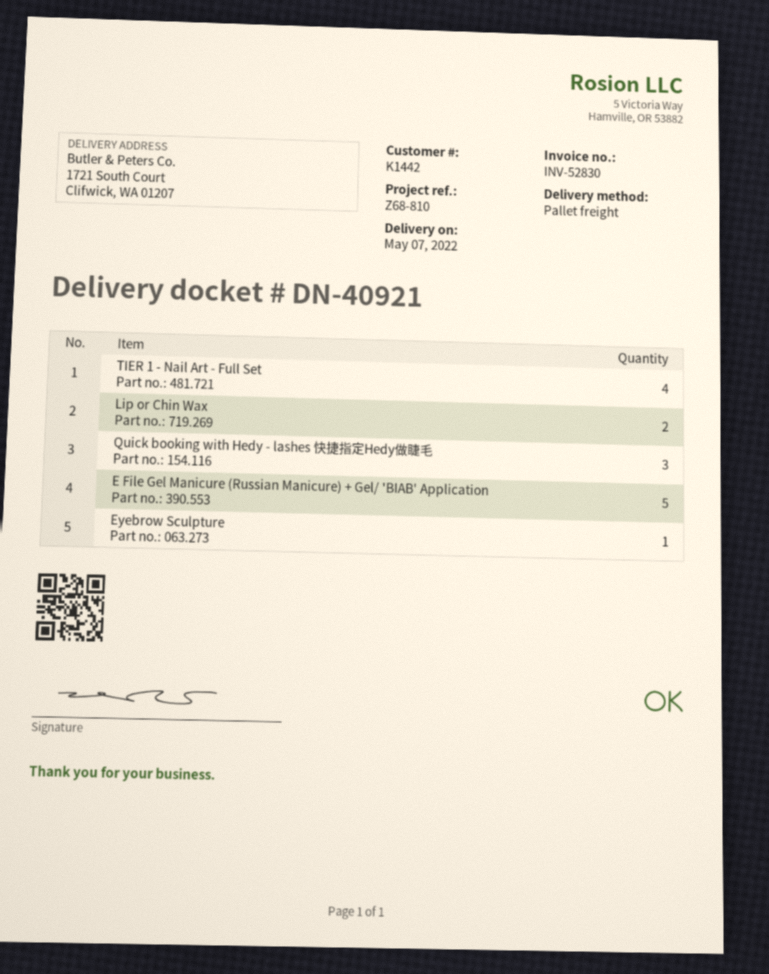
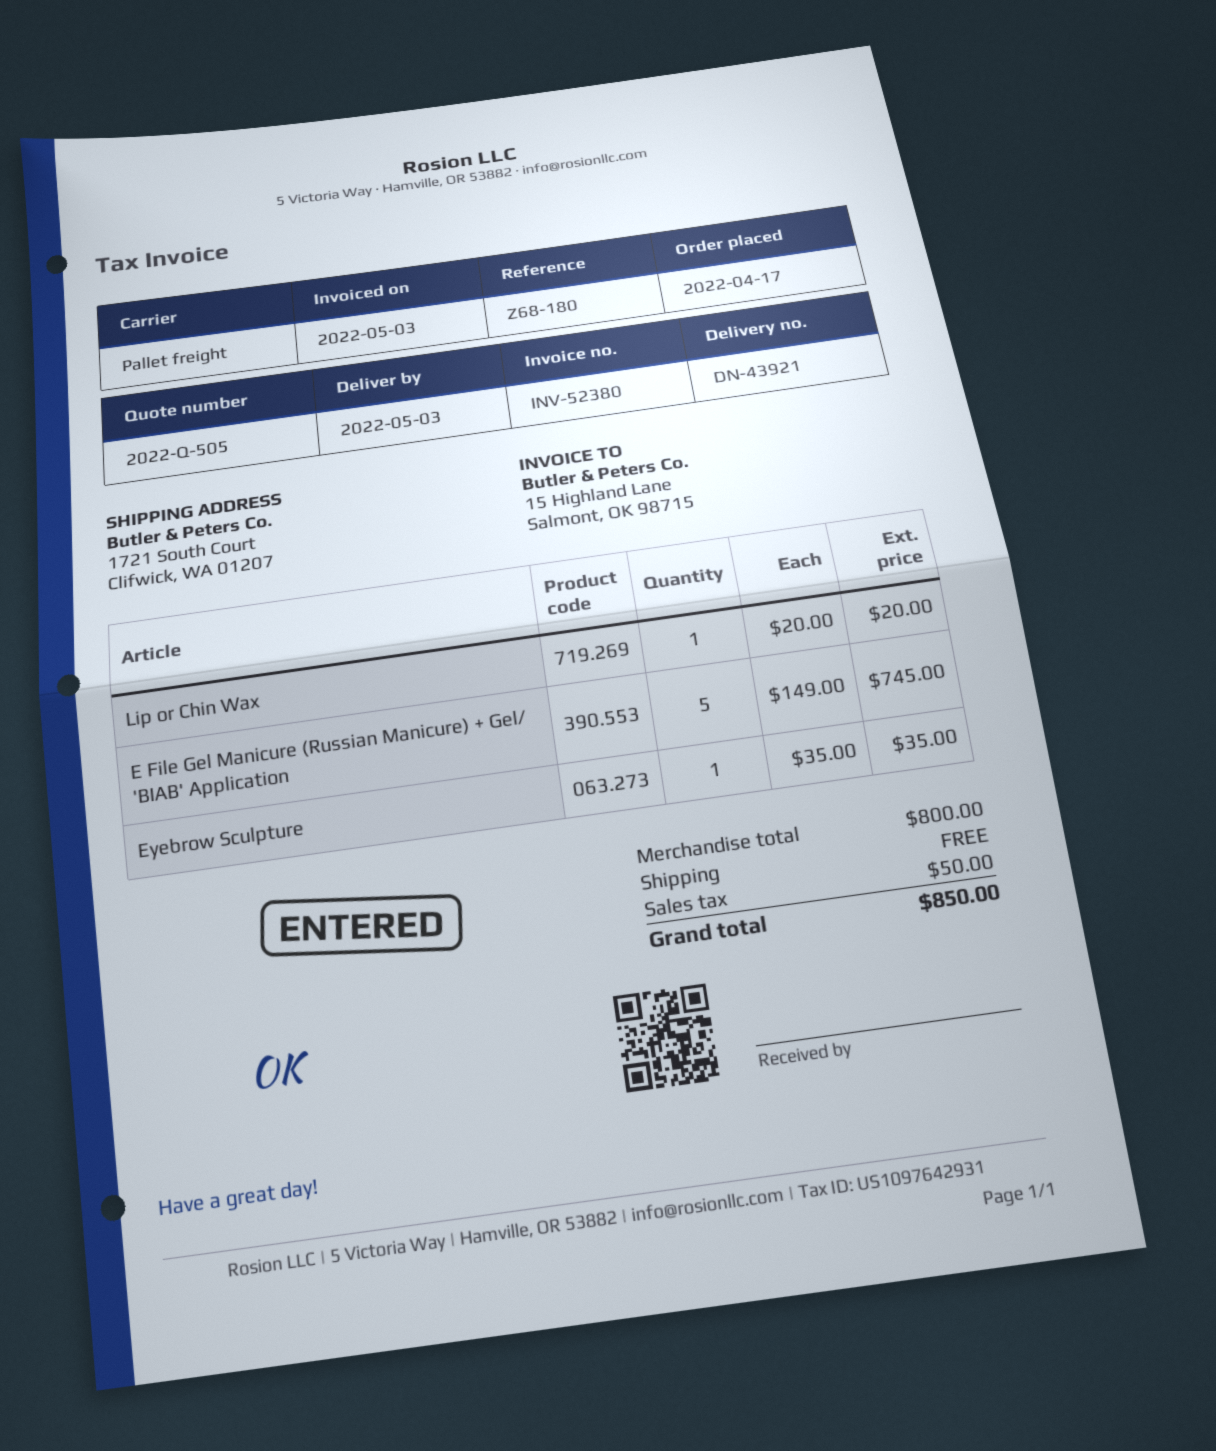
delivery note number: DN-40921 -> DN-43921
delivery date: 2022-05-07 -> 2022-05-03
invoice number: INV-52830 -> INV-52380
reference: Z68-810 -> Z68-180
TIER 1 - Nail Art - Full Set: 4 -> none
Lip or Chin Wax: 2 -> 1
Quick booking with Hedy - lashes 快捷指定Hedy做睫毛: 3 -> none

